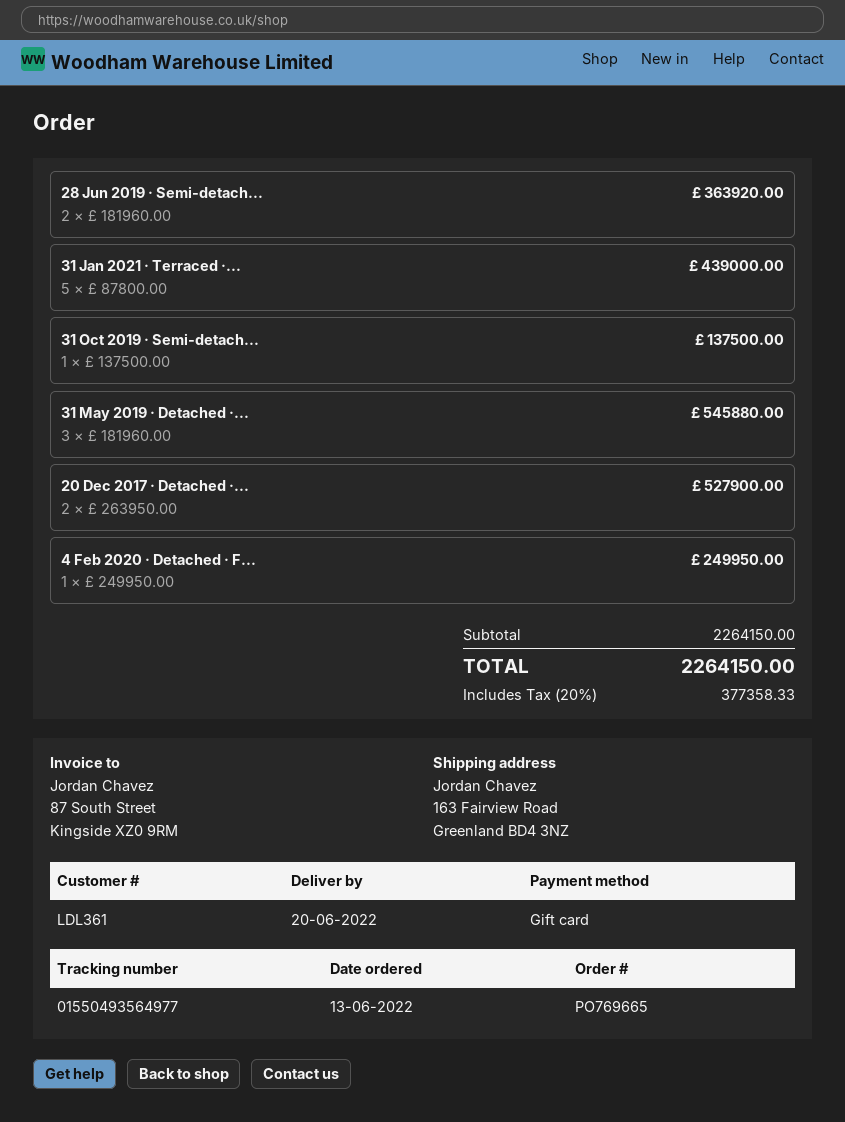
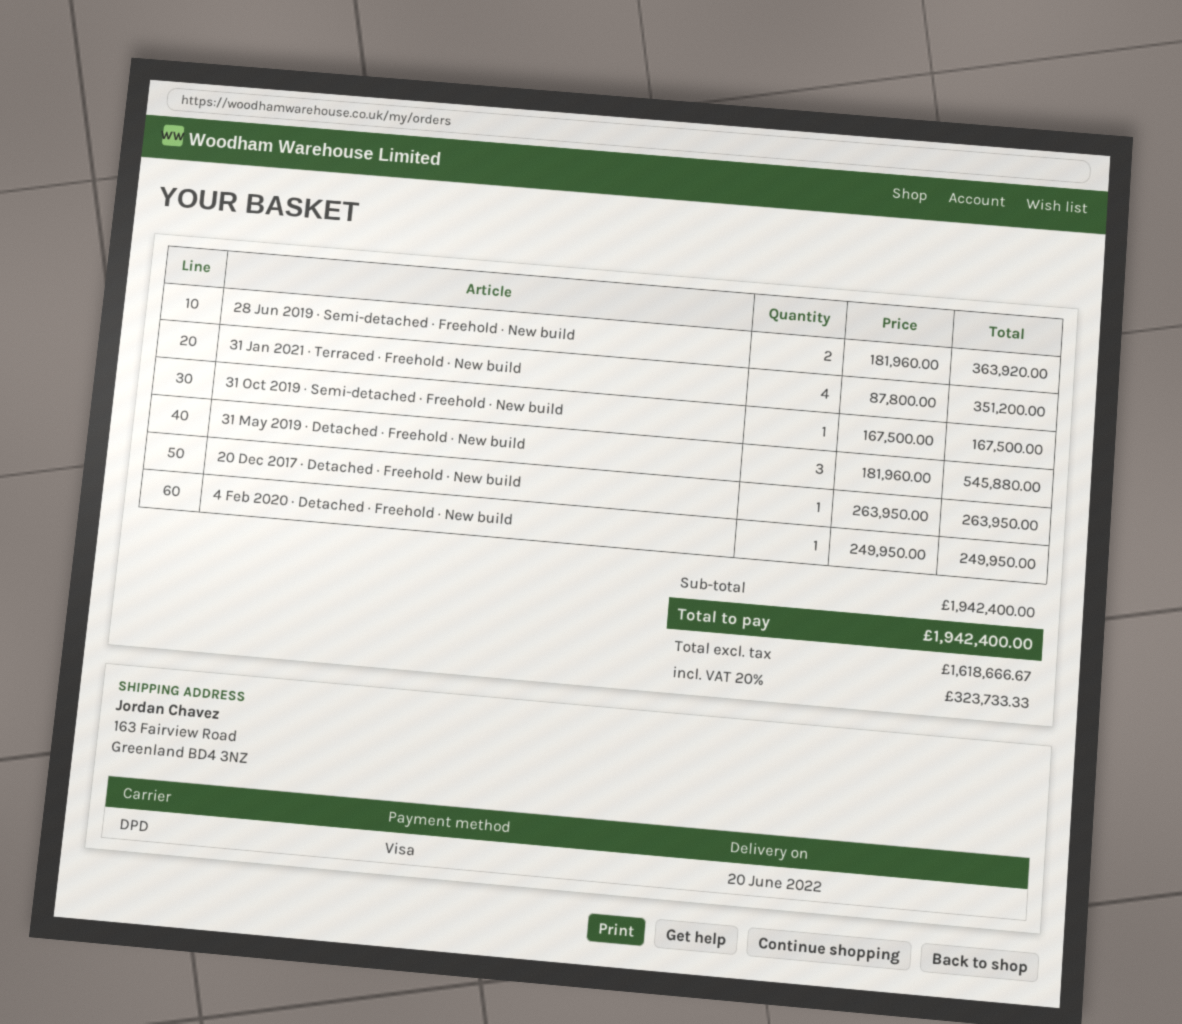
payment method: gift card -> Visa
31 Jan 2021 · Terraced ·...: 5 x 87800.00 = 439000.00 -> 4 x 87800.00 = 351200.00
31 Oct 2019 · Semi-detach...: 1 x 137500.00 = 137500.00 -> 1 x 167500.00 = 167500.00
20 Dec 2017 · Detached ·...: 2 x 263950.00 = 527900.00 -> 1 x 263950.00 = 263950.00
subtotal: 2264150.00 -> 1942400.00
tax: 20% = 377358.33 -> 20% = 323733.33
total: 2264150.00 -> 1942400.00

